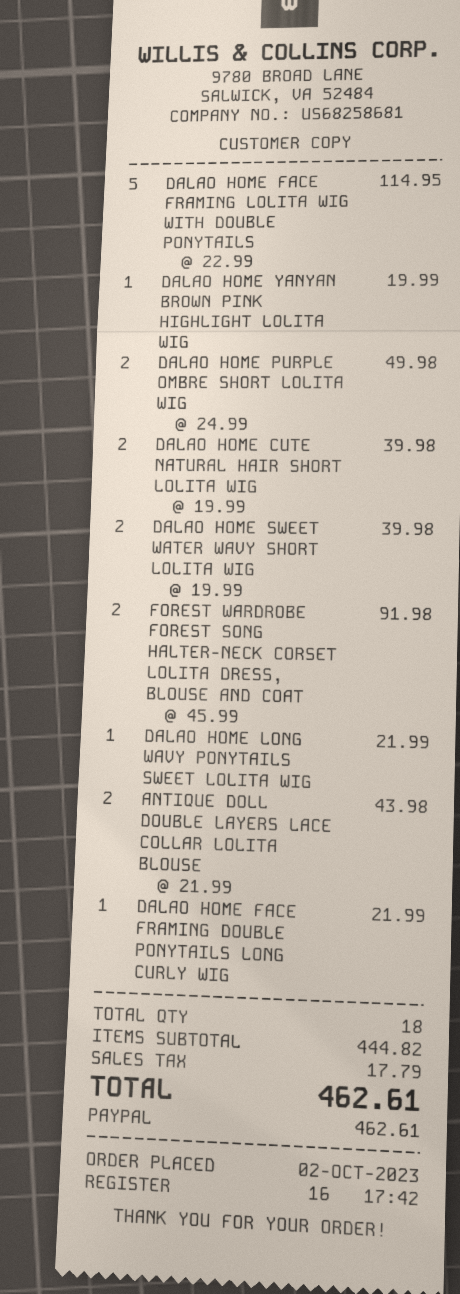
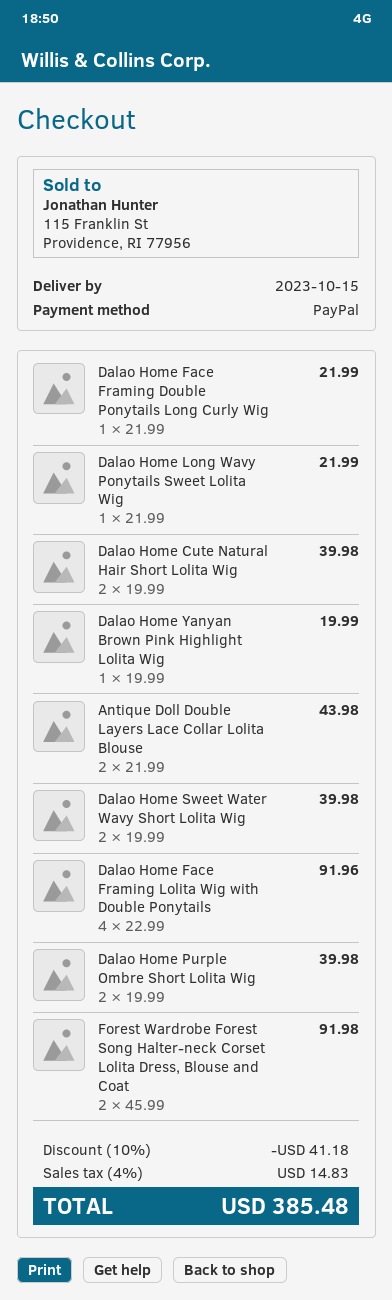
DALAO HOME FACE FRAMING LOLITA WIG WITH DOUBLE PONYTAILS: 5 x 22.99 = 114.95 -> 4 x 22.99 = 91.96
DALAO HOME PURPLE OMBRE SHORT LOLITA WIG: 2 x 24.99 = 49.98 -> 2 x 19.99 = 39.98
discount: none -> 10% = 41.18
tax: 17.79 -> 14.83
total: 462.61 -> 385.48

